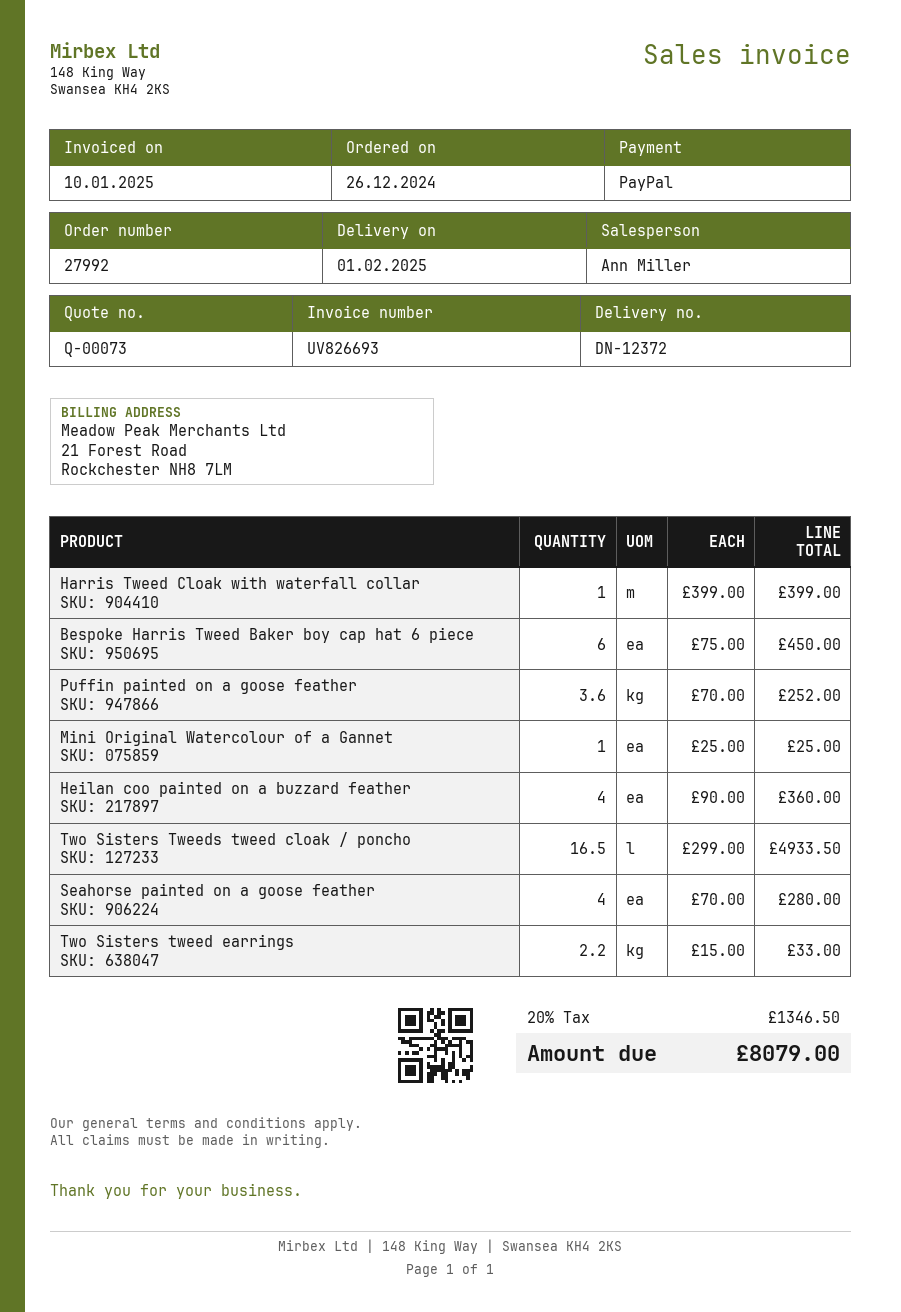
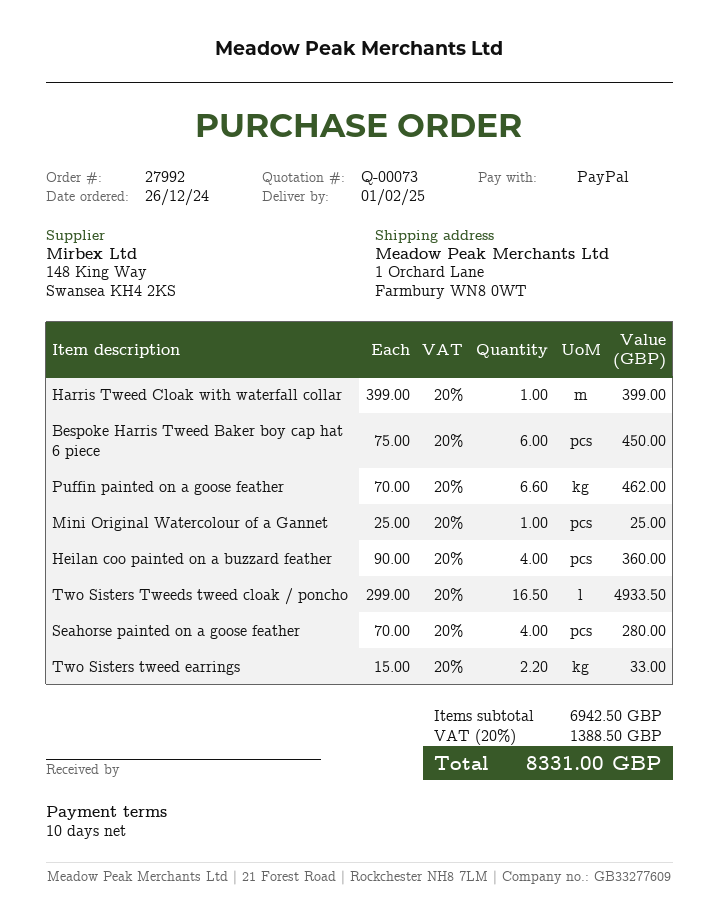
Puffin painted on a goose feather: 3.6 x 70.00 = 252.00 -> 6.6 x 70.00 = 462.00
tax: 20% = 1346.50 -> 20% = 1388.50
total: 8079.00 -> 8331.00

